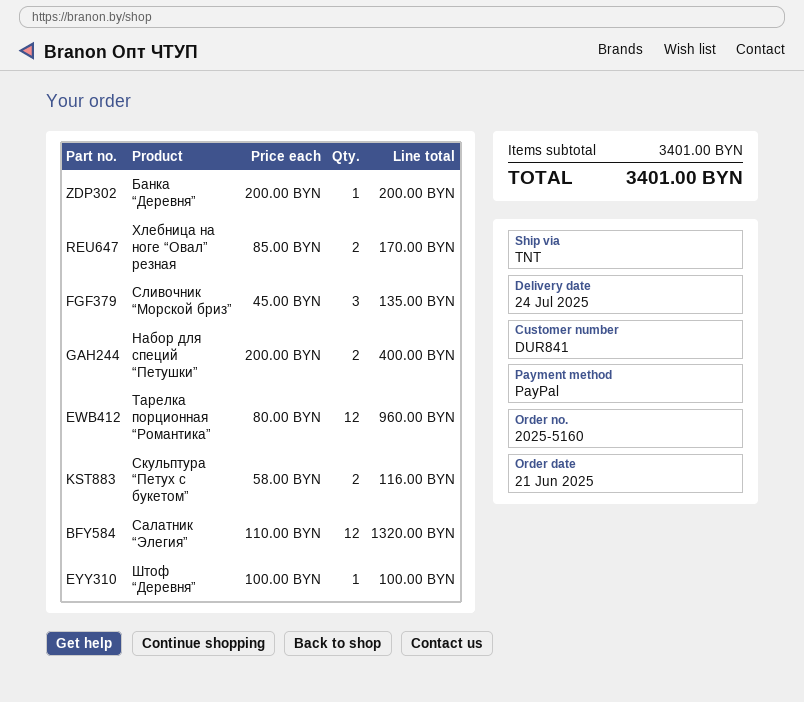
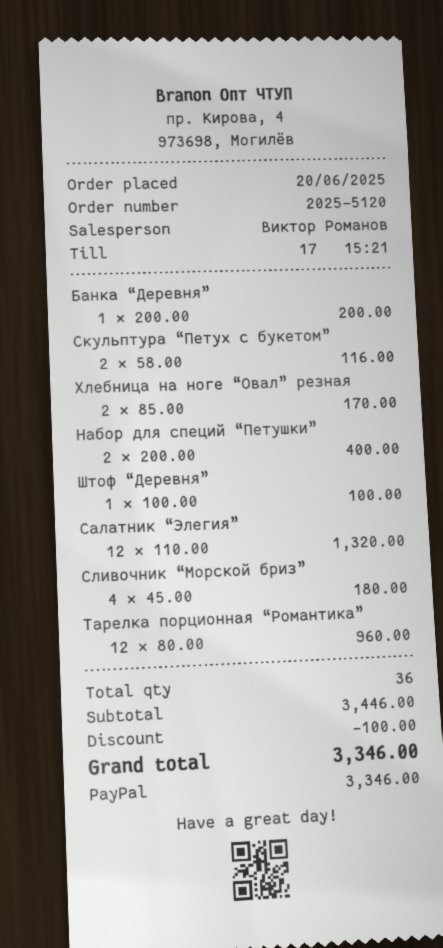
order number: 2025-5160 -> 2025-5120
order date: 2025-06-21 -> 2025-06-20
Сливочник “Морской бриз”: 3 x 45.00 = 135.00 -> 4 x 45.00 = 180.00
subtotal: 3401.00 -> 3446.00
discount: none -> 100.00
total: 3401.00 -> 3346.00

